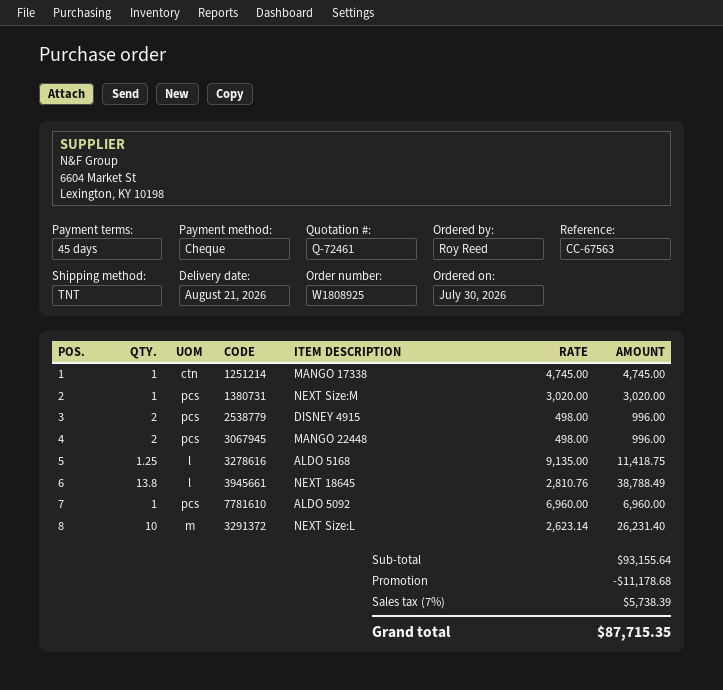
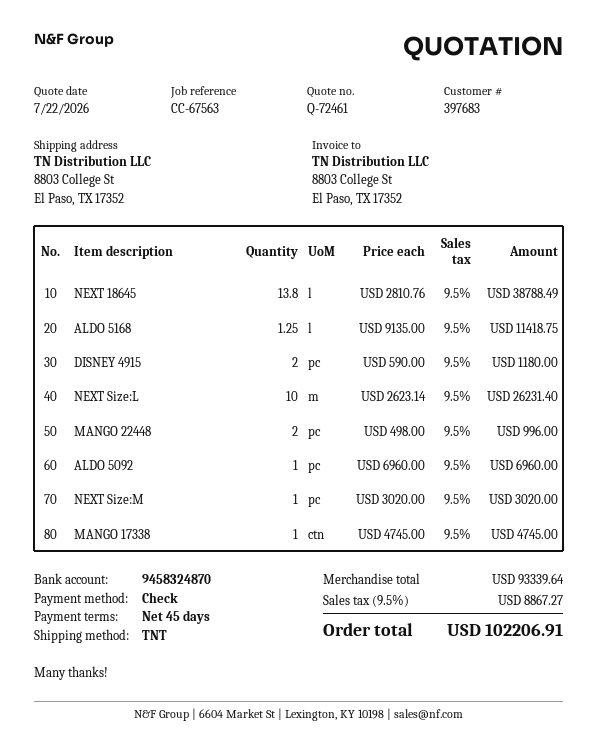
DISNEY 4915: 2 x 498.00 = 996.00 -> 2 x 590.00 = 1180.00
subtotal: 93155.64 -> 93339.64
discount: 11178.68 -> none
tax: 7% = 5738.39 -> 9.5% = 8867.27
total: 87715.35 -> 102206.91

